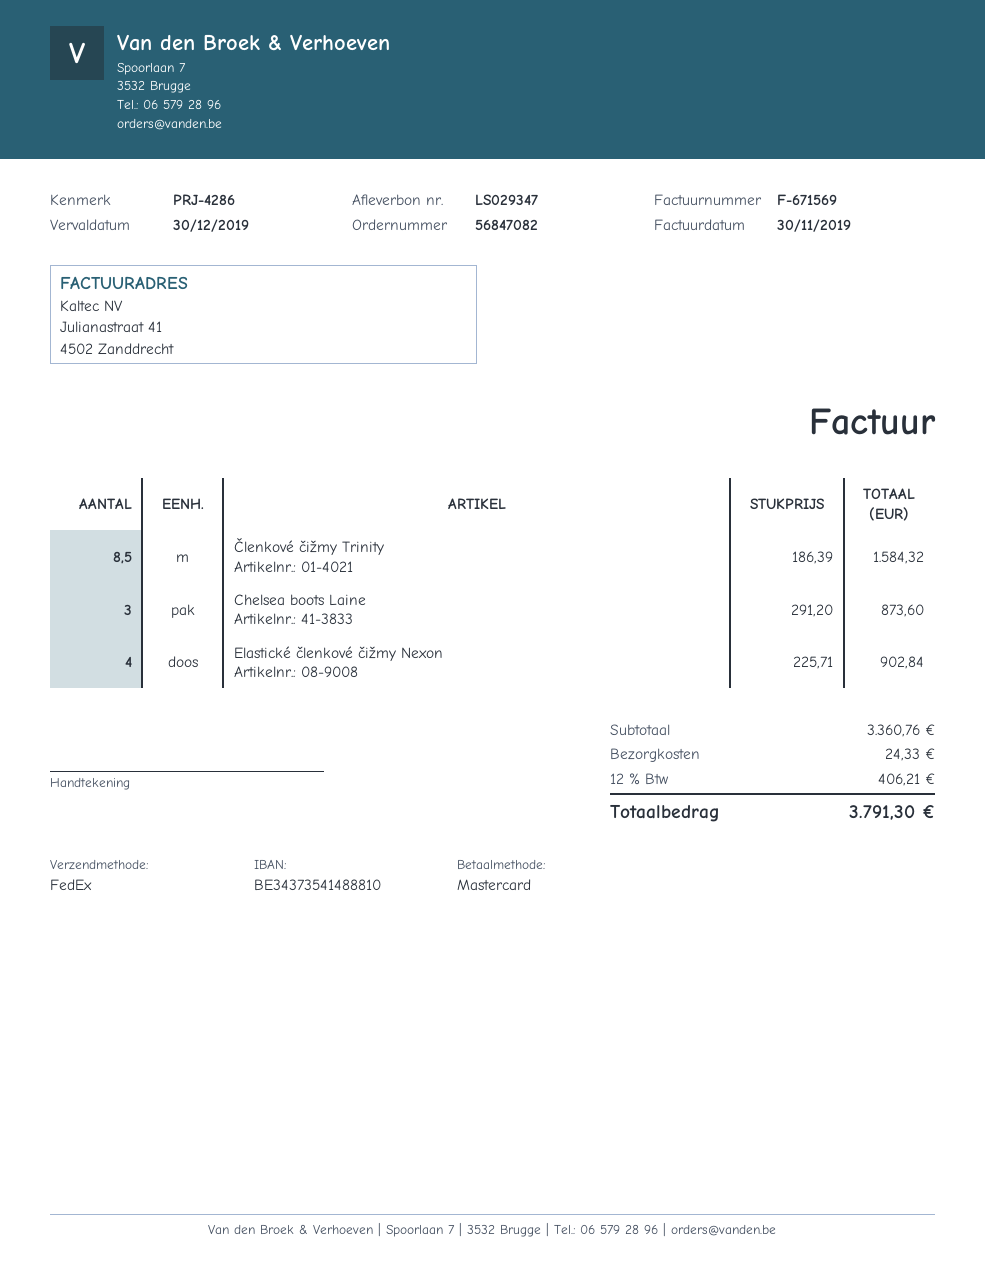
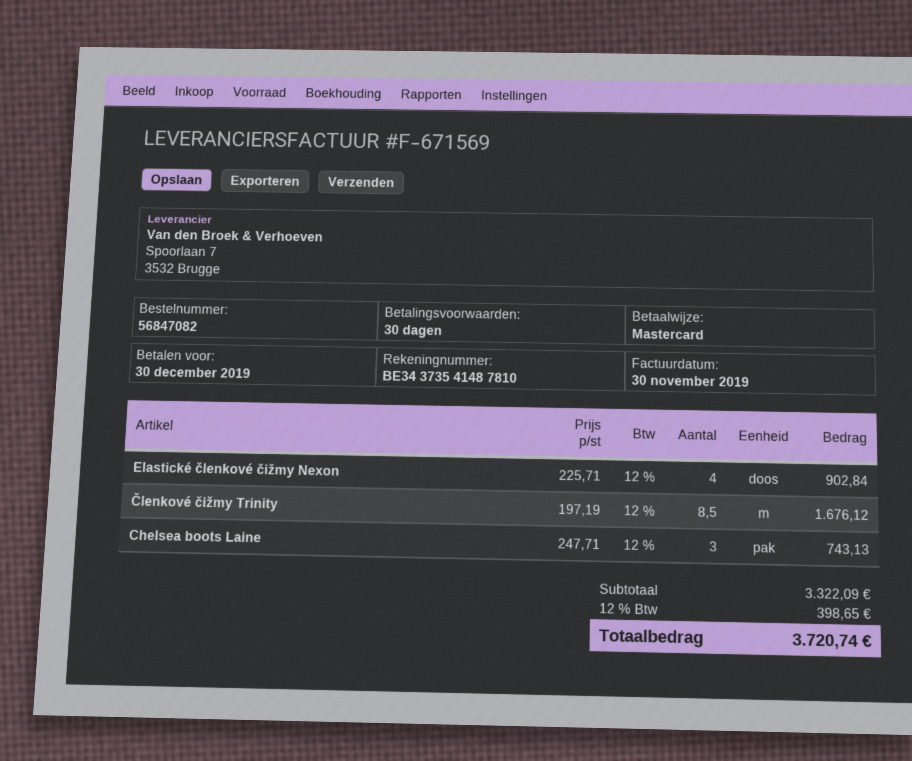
bank account: BE34373541488810 -> BE34373541487810
Členkové čižmy Trinity: 8.5 x 186.39 = 1584.32 -> 8.5 x 197.19 = 1676.12
Chelsea boots Laine: 3 x 291.20 = 873.60 -> 3 x 247.71 = 743.13
subtotal: 3360.76 -> 3322.09
shipping: 24.33 -> none
tax: 12% = 406.21 -> 12% = 398.65
total: 3791.30 -> 3720.74

